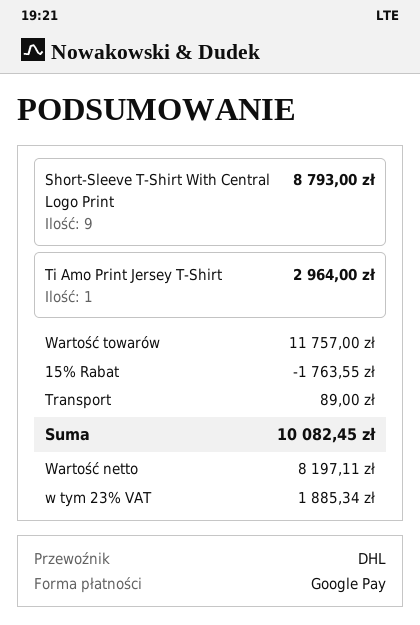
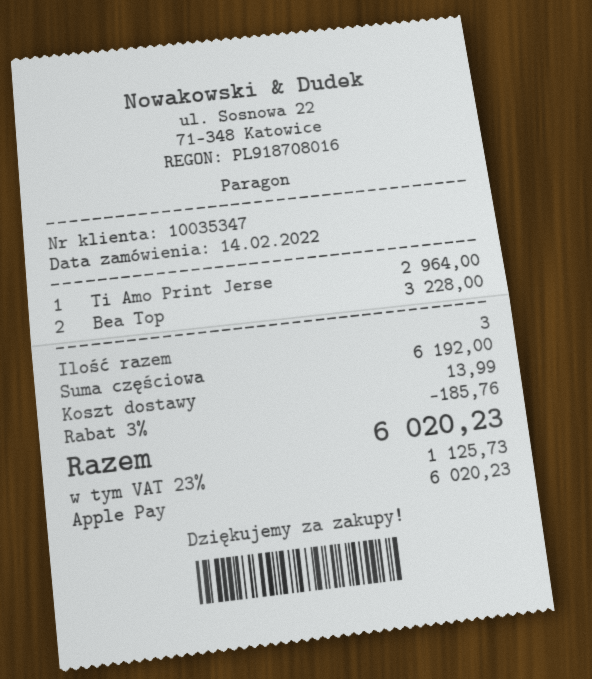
payment method: Google Pay -> Apple Pay
Short-Sleeve T-Shirt With Central Logo Print: 9 for 8793.00 -> none
Bea Top: none -> 2 for 3228.00
subtotal: 11757.00 -> 6192.00
discount: 15% = 1763.55 -> 3% = 185.76
shipping: 89.00 -> 13.99
tax: 23% = 1885.34 -> 23% = 1125.73
total: 10082.45 -> 6020.23

